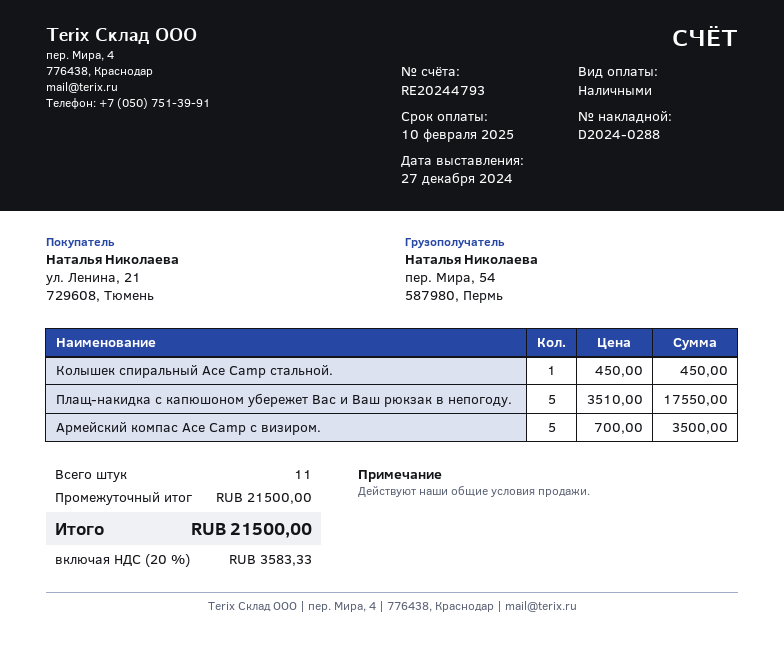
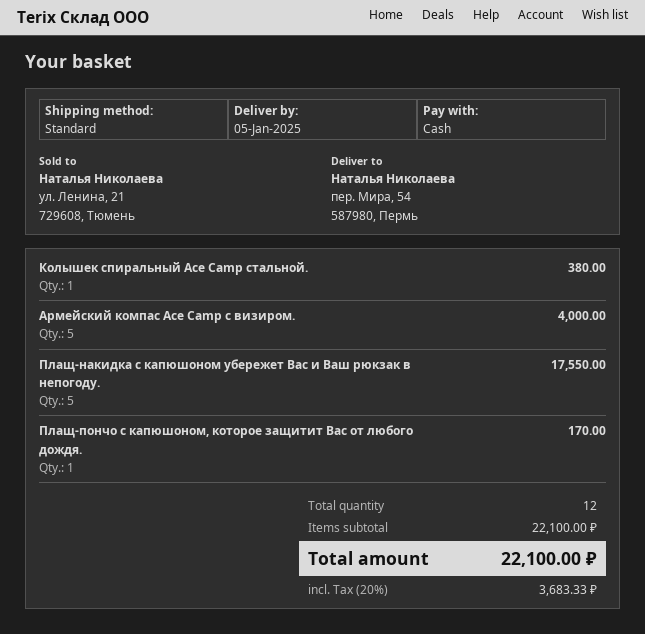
Колышек спиральный Ace Camp стальной.: 1 for 450.00 -> 1 for 380.00
Армейский компас Ace Camp с визиром.: 5 for 3500.00 -> 5 for 4000.00
Плащ-пончо с капюшоном, которое защитит Вас от любого дождя.: none -> 1 for 170.00
total quantity: 11 -> 12
subtotal: 21500.00 -> 22100.00
tax: 20% = 3583.33 -> 20% = 3683.33
total: 21500.00 -> 22100.00

